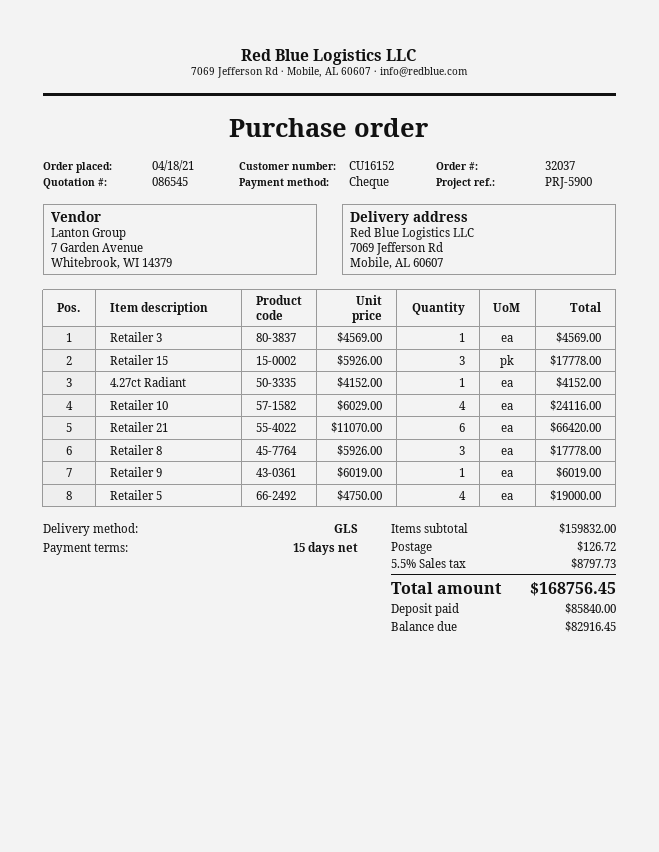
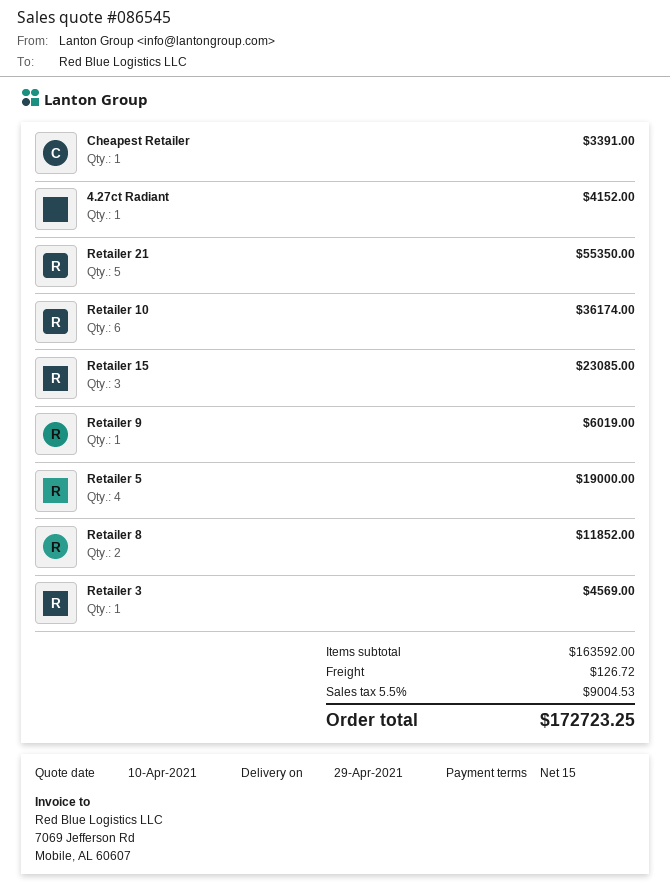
Retailer 15: 3 for 17778.00 -> 3 for 23085.00
Retailer 10: 4 for 24116.00 -> 6 for 36174.00
Retailer 21: 6 for 66420.00 -> 5 for 55350.00
Retailer 8: 3 for 17778.00 -> 2 for 11852.00
Cheapest Retailer: none -> 1 for 3391.00
subtotal: 159832.00 -> 163592.00
tax: 5.5% = 8797.73 -> 5.5% = 9004.53
total: 168756.45 -> 172723.25

